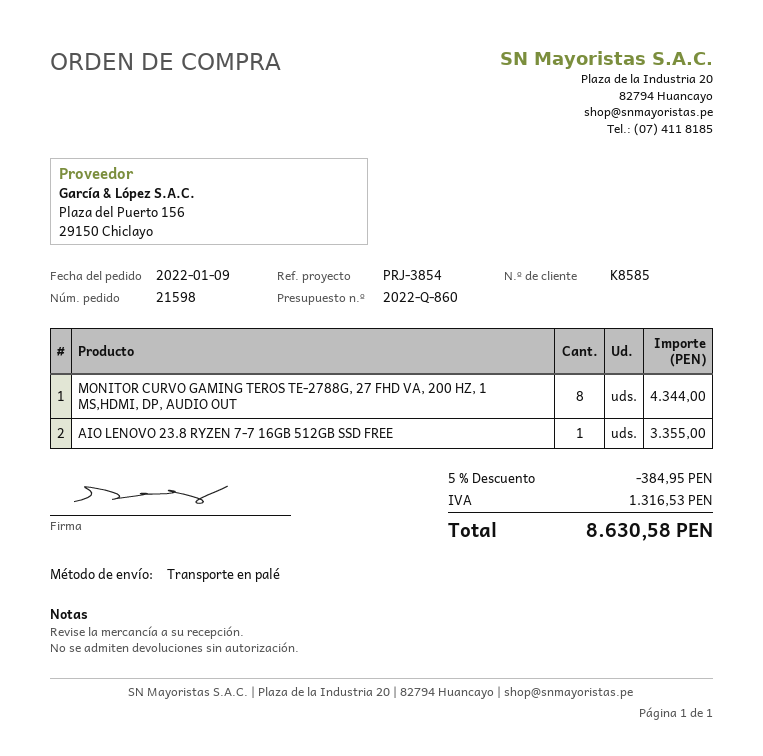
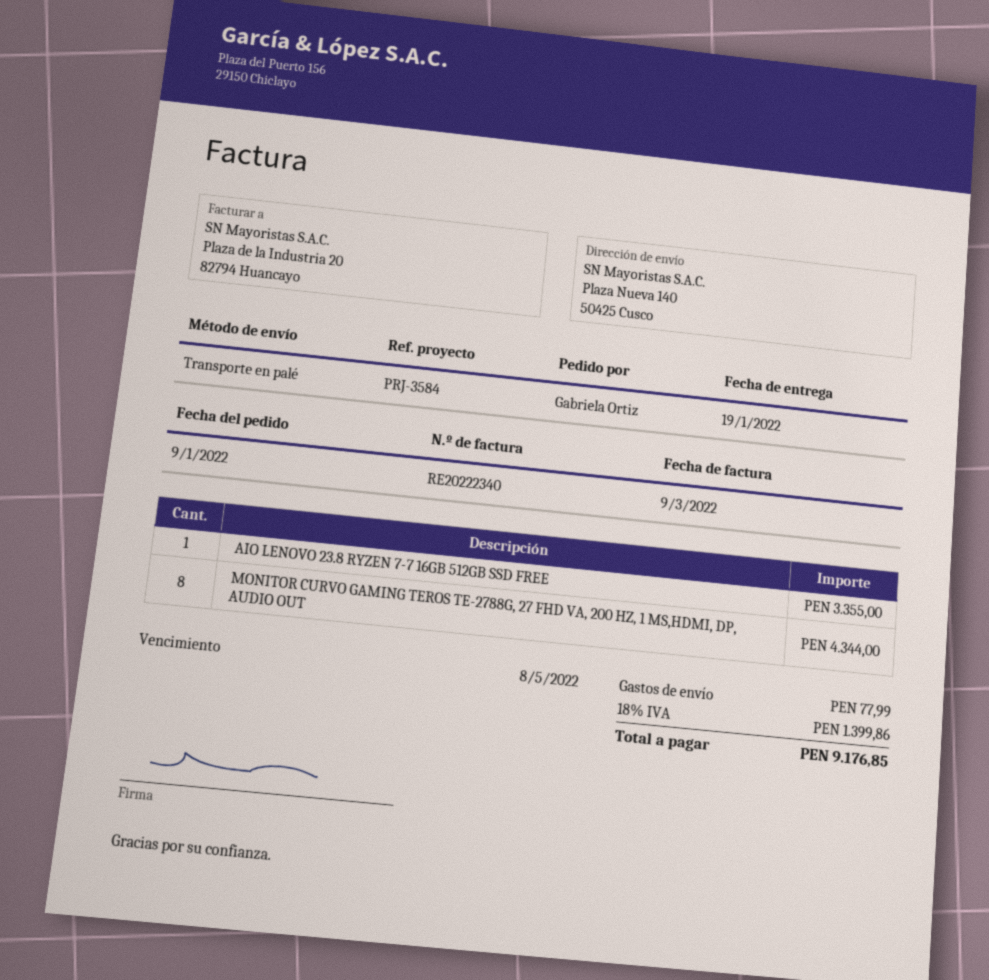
reference: PRJ-3854 -> PRJ-3584
discount: 5% = 384.95 -> none
shipping: none -> 77.99
tax: 1316.53 -> 1399.86
total: 8630.58 -> 9176.85

